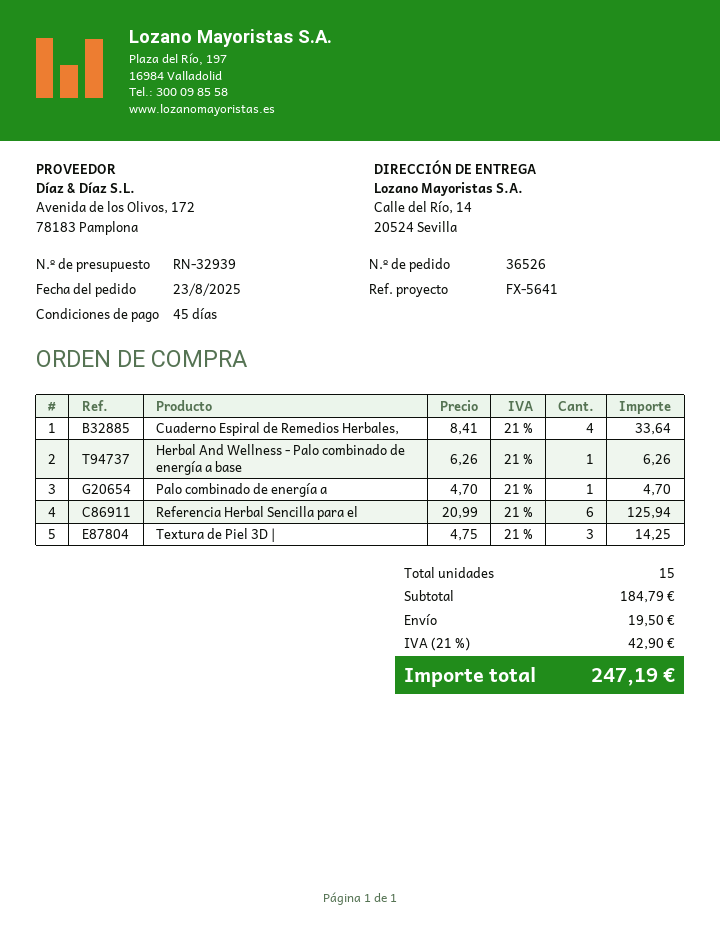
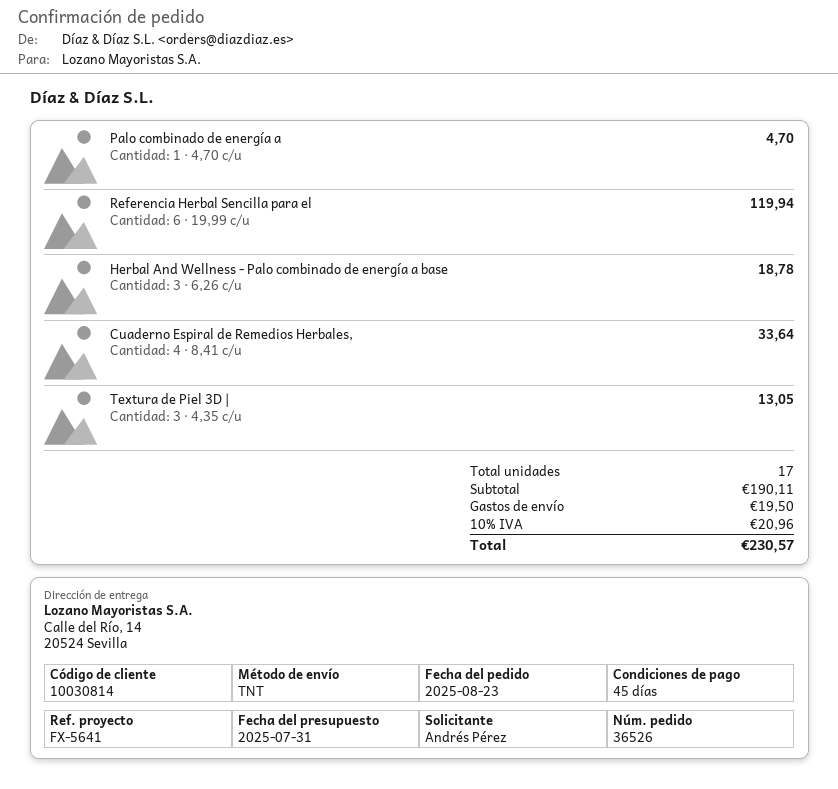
Herbal And Wellness - Palo combinado de energía a base: 1 x 6.26 = 6.26 -> 3 x 6.26 = 18.78
Referencia Herbal Sencilla para el: 6 x 20.99 = 125.94 -> 6 x 19.99 = 119.94
Textura de Piel 3D |: 3 x 4.75 = 14.25 -> 3 x 4.35 = 13.05
total quantity: 15 -> 17
subtotal: 184.79 -> 190.11
tax: 21% = 42.90 -> 10% = 20.96
total: 247.19 -> 230.57

